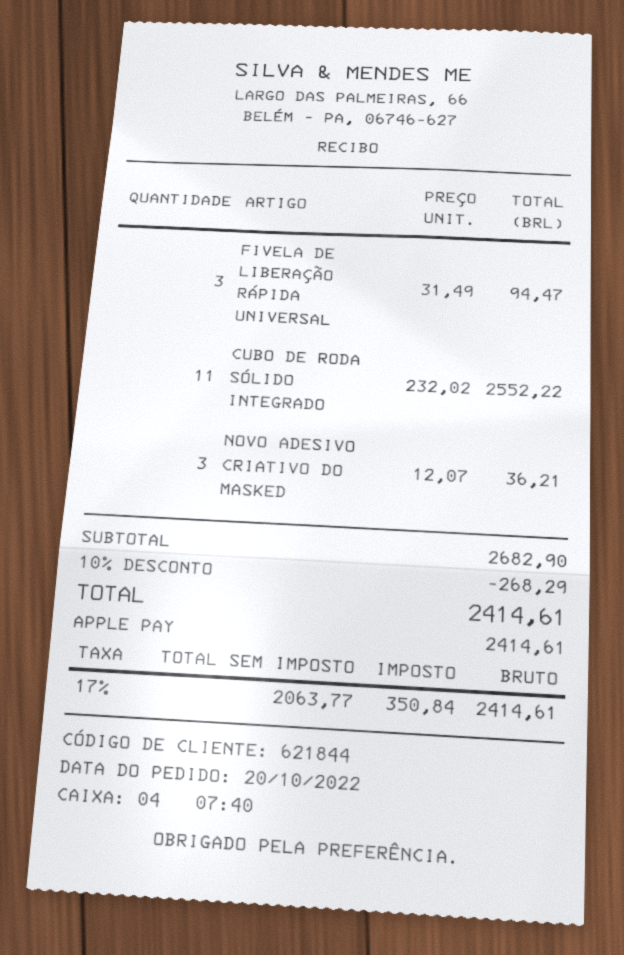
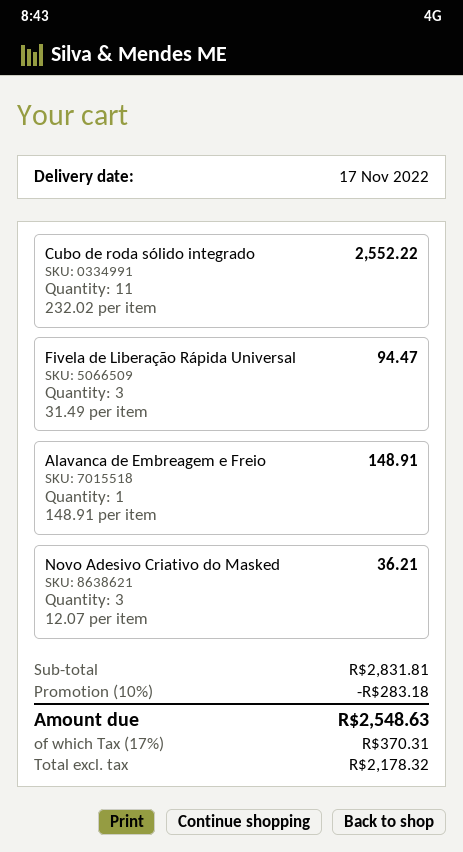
Alavanca de Embreagem e Freio: none -> 1 x 148.91 = 148.91
subtotal: 2682.90 -> 2831.81
discount: 10% = 268.29 -> 10% = 283.18
net: 2063.77 -> 2178.32
tax: 17% = 350.84 -> 17% = 370.31
total: 2414.61 -> 2548.63

